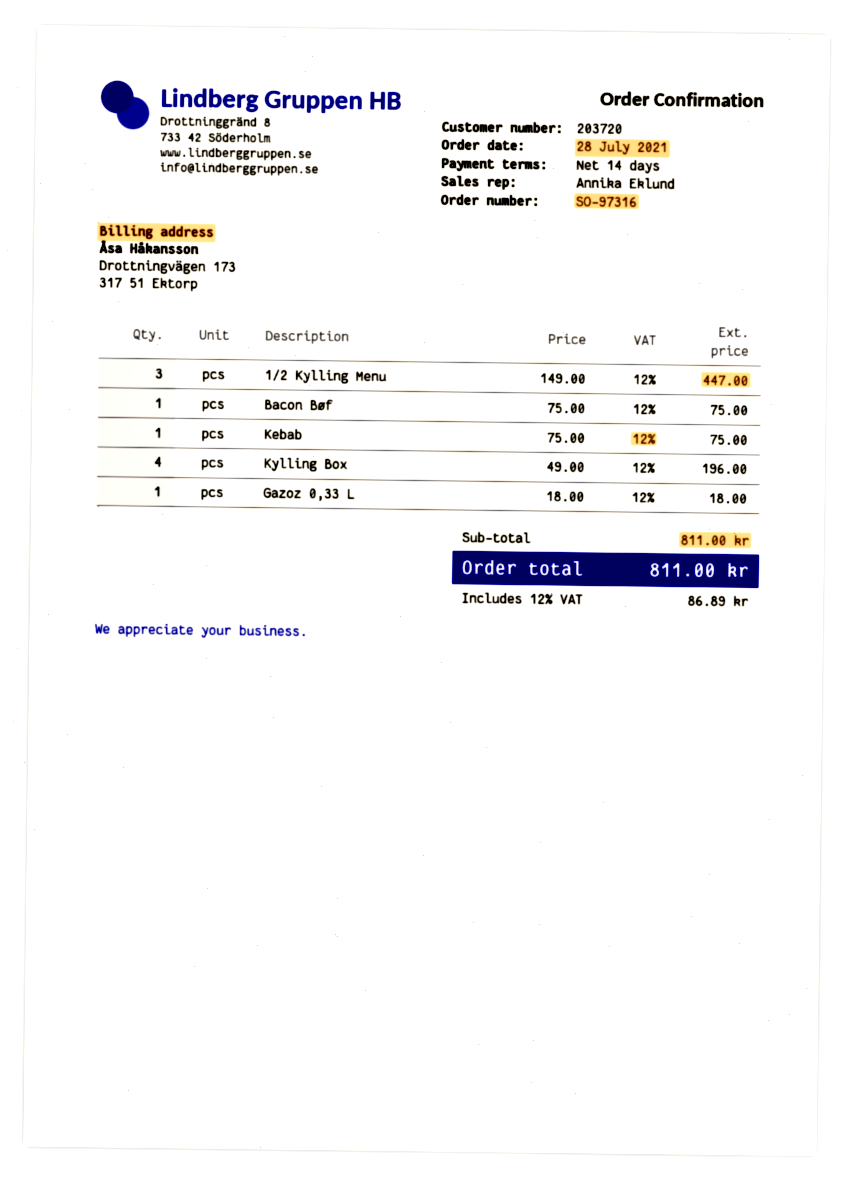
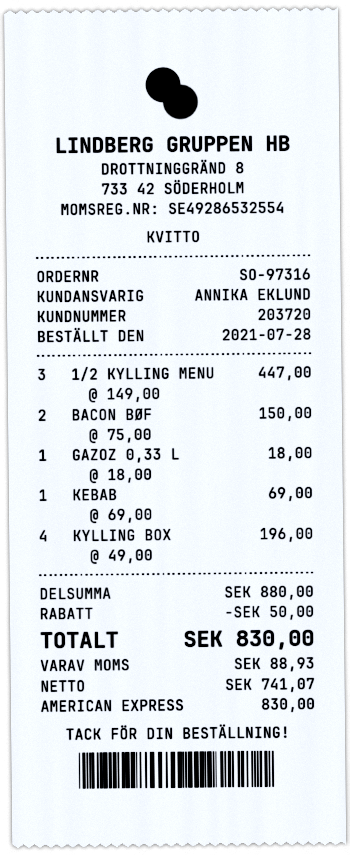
Bacon Bøf: 1 x 75.00 = 75.00 -> 2 x 75.00 = 150.00
Kebab: 1 x 75.00 = 75.00 -> 1 x 69.00 = 69.00
subtotal: 811.00 -> 880.00
discount: none -> 50.00
tax: 86.89 -> 88.93
total: 811.00 -> 830.00

